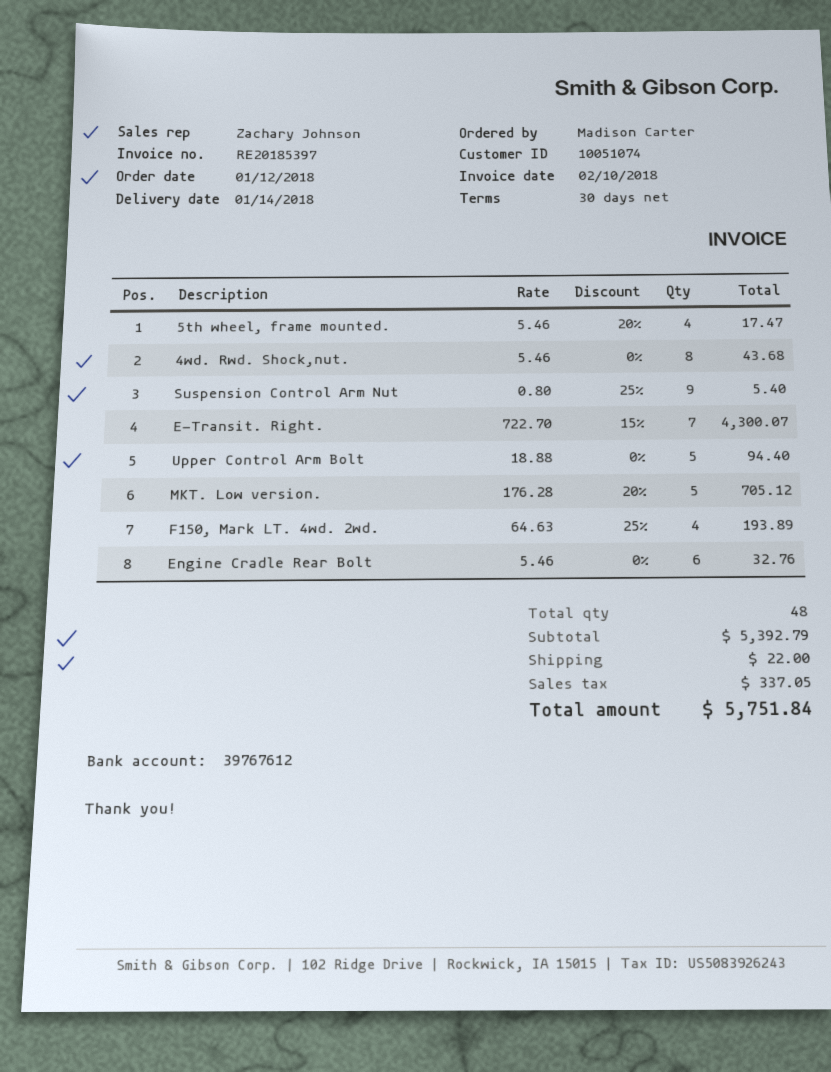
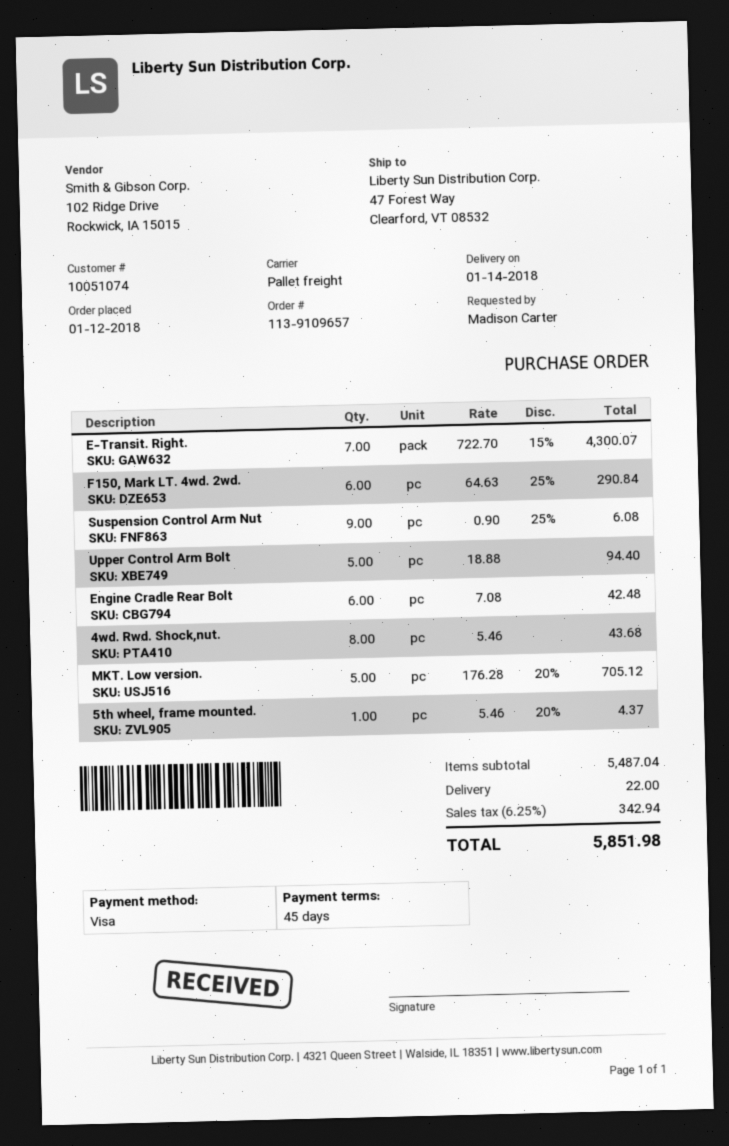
payment terms: 30 days -> 45 days
5th wheel, frame mounted.: 4 x 5.46 - 20% = 17.47 -> 1 x 5.46 - 20% = 4.37
Suspension Control Arm Nut: 9 x 0.80 - 25% = 5.40 -> 9 x 0.90 - 25% = 6.08
F150, Mark LT. 4wd. 2wd.: 4 x 64.63 - 25% = 193.89 -> 6 x 64.63 - 25% = 290.84
Engine Cradle Rear Bolt: 6 x 5.46 = 32.76 -> 6 x 7.08 = 42.48
subtotal: 5392.79 -> 5487.04
tax: 337.05 -> 342.94
total: 5751.84 -> 5851.98

